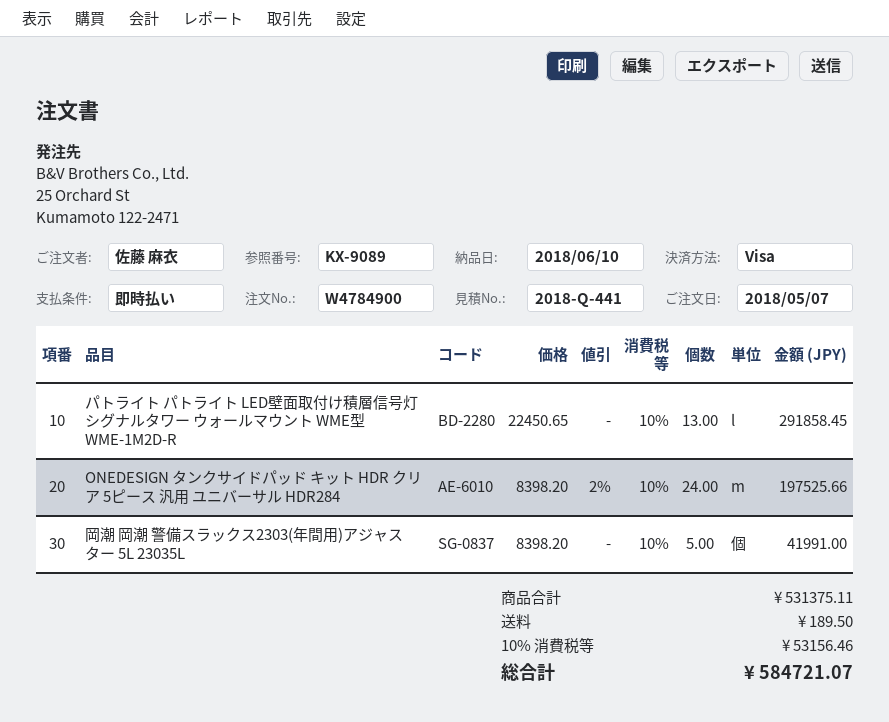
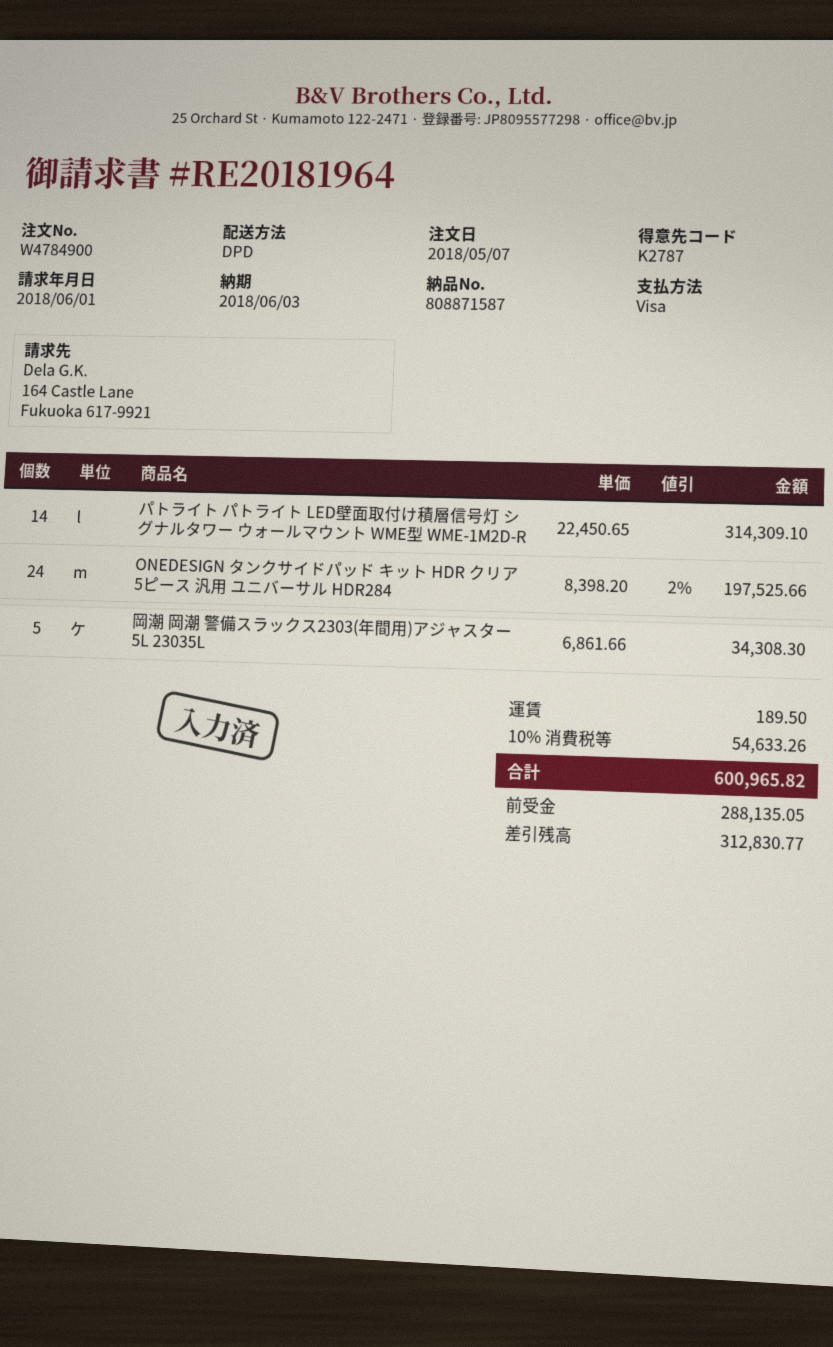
delivery date: 2018-06-10 -> 2018-06-03
パトライト パトライト LED壁面取付け積層信号灯 シグナルタワー ウォールマウント WME型 WME-1M2D-R: 13 x 22450.65 = 291858.45 -> 14 x 22450.65 = 314309.10
岡潮 岡潮 警備スラックス2303(年間用)アジャスター 5L 23035L: 5 x 8398.20 = 41991.00 -> 5 x 6861.66 = 34308.30
tax: 10% = 53156.46 -> 10% = 54633.26
total: 584721.07 -> 600965.82

